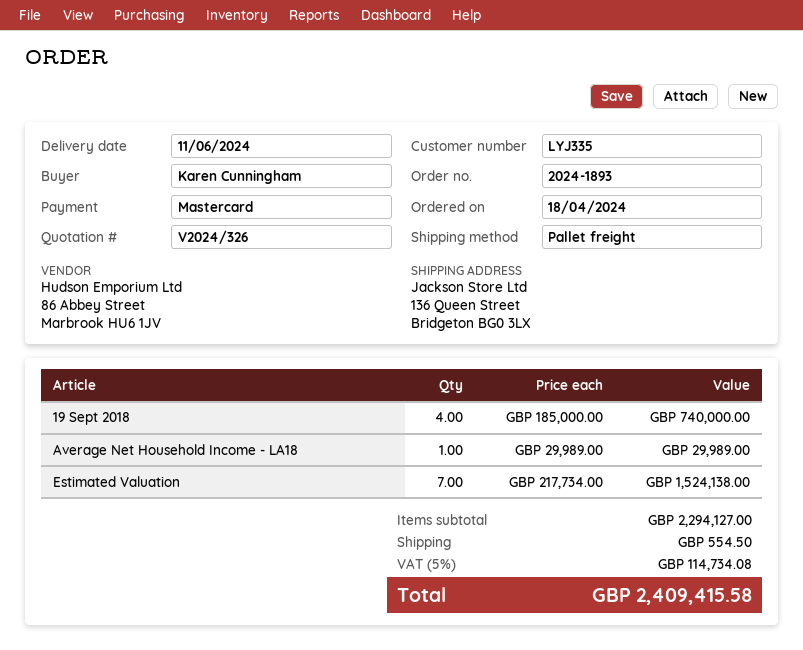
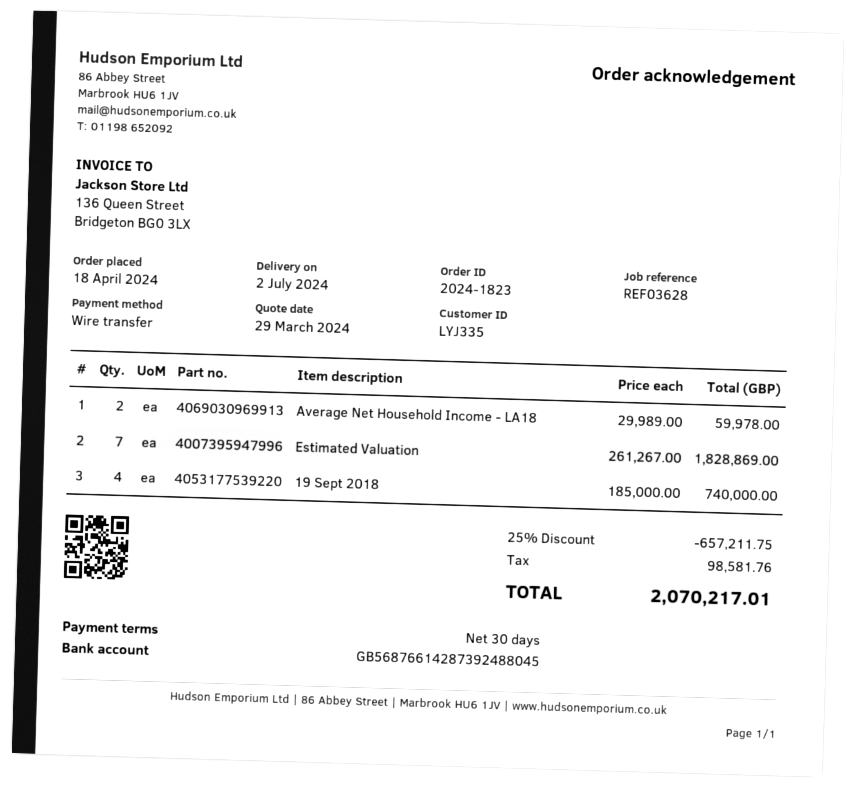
order number: 2024-1893 -> 2024-1823
delivery date: 2024-06-11 -> 2024-07-02
payment method: Mastercard -> bank transfer
Average Net Household Income - LA18: 1 x 29989.00 = 29989.00 -> 2 x 29989.00 = 59978.00
Estimated Valuation: 7 x 217734.00 = 1524138.00 -> 7 x 261267.00 = 1828869.00
discount: none -> 25% = 657211.75
shipping: 554.50 -> none
tax: 114734.08 -> 98581.76
total: 2409415.58 -> 2070217.01

